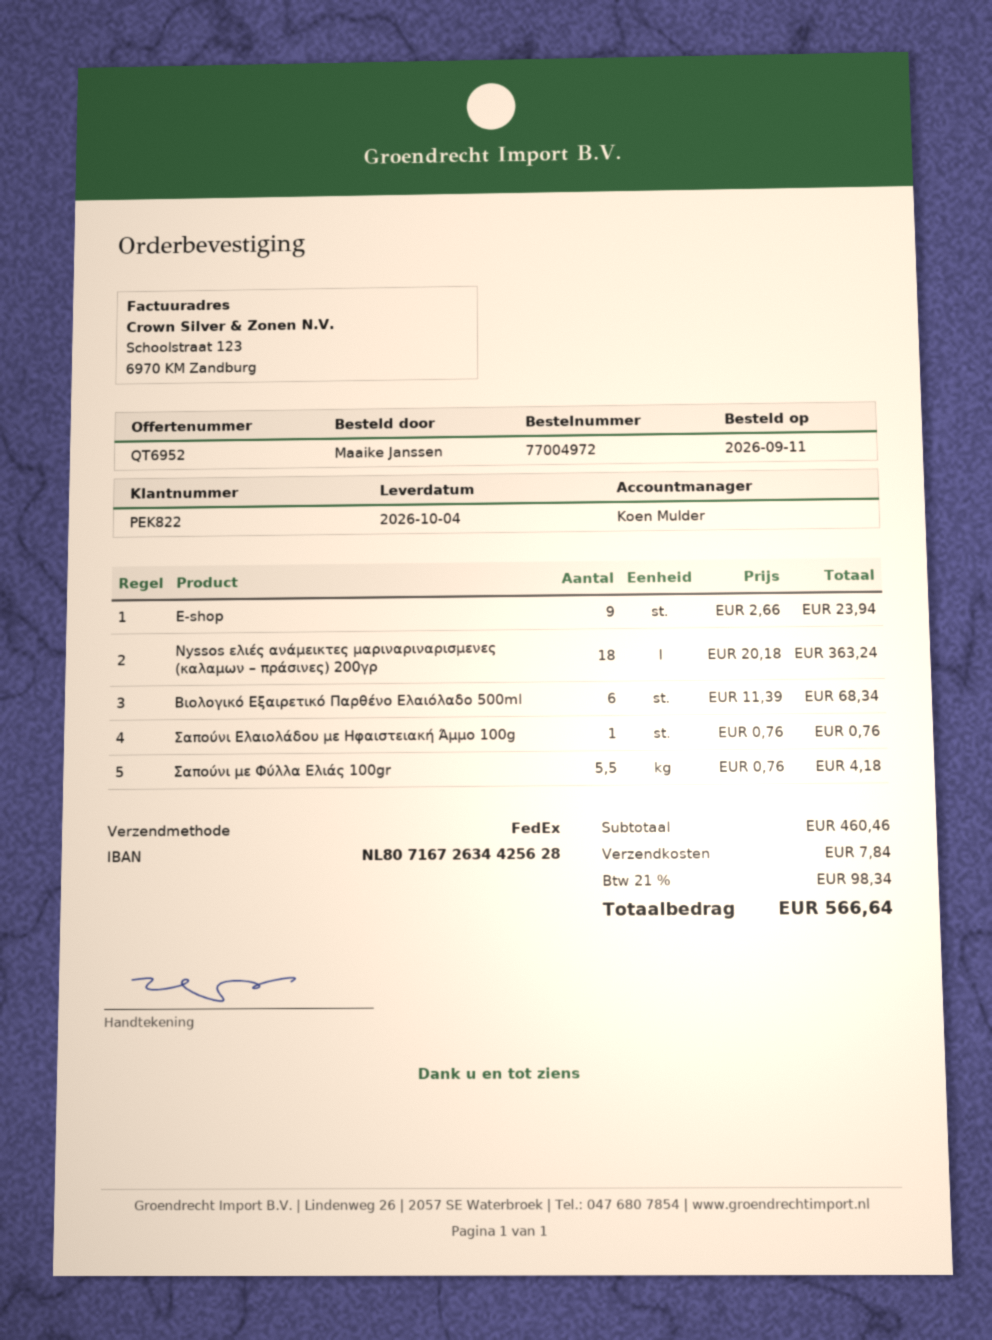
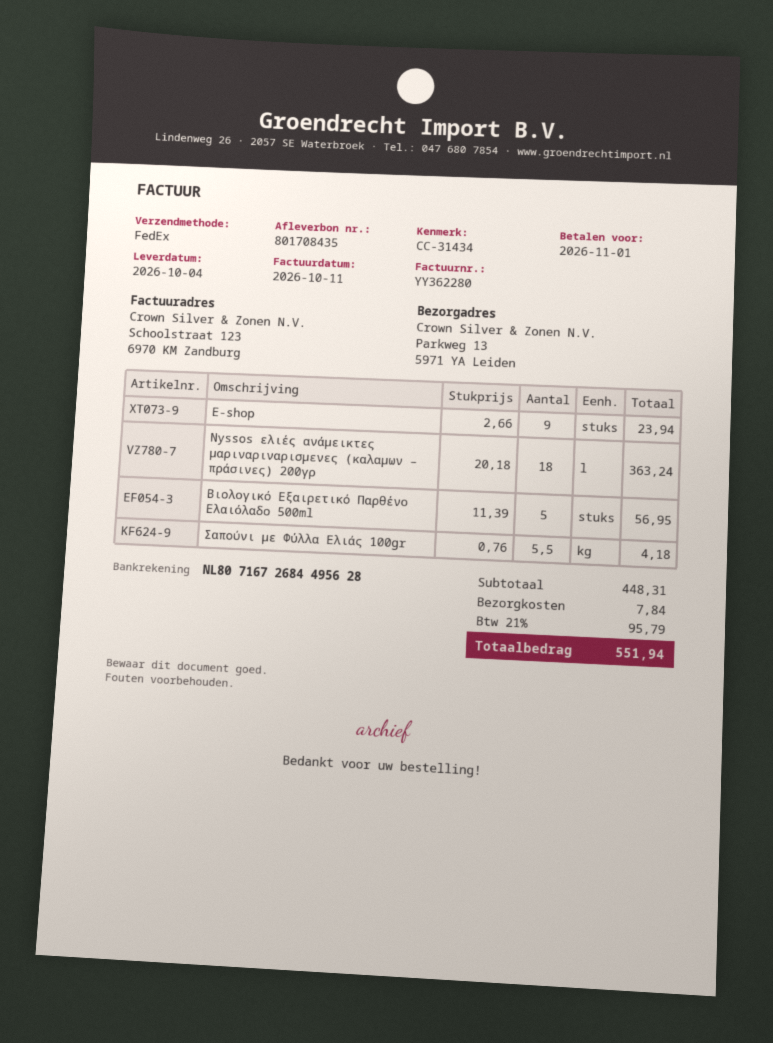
bank account: NL8071672634425628 -> NL8071672684495628
Βιολογικό Εξαιρετικό Παρθένο Ελαιόλαδο 500ml: 6 x 11.39 = 68.34 -> 5 x 11.39 = 56.95
Σαπούνι Ελαιολάδου με Ηφαιστειακή Άμμο 100g: 1 x 0.76 = 0.76 -> none
subtotal: 460.46 -> 448.31
tax: 21% = 98.34 -> 21% = 95.79
total: 566.64 -> 551.94

